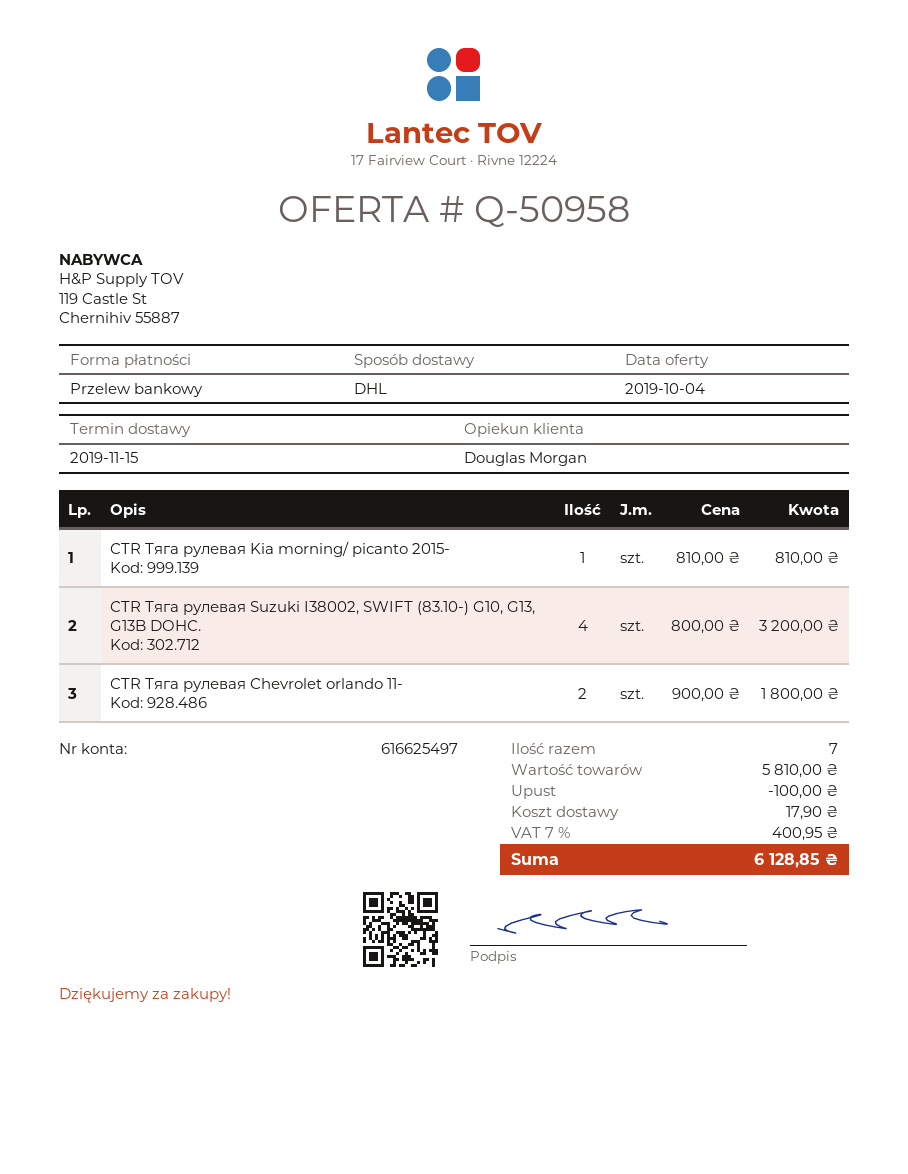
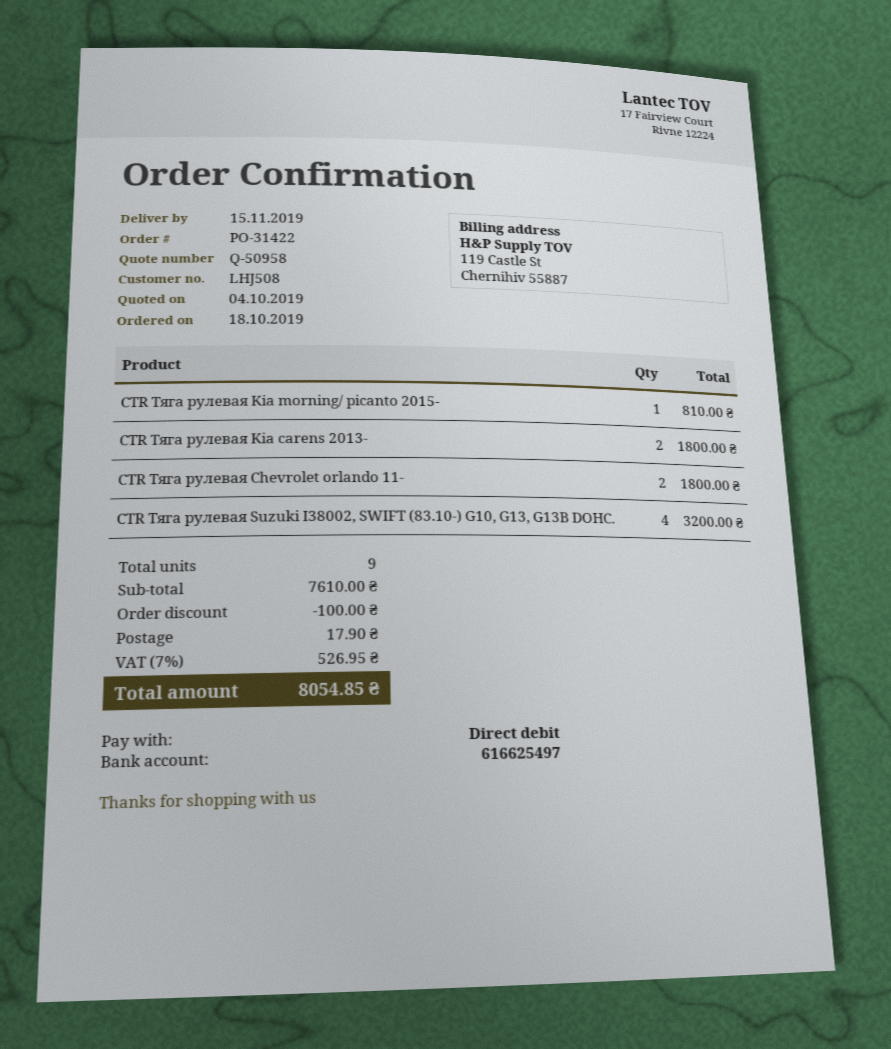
payment method: bank transfer -> direct debit
CTR Тяга рулевая Kia carens 2013-: none -> 2 for 1800.00
total quantity: 7 -> 9
subtotal: 5810.00 -> 7610.00
tax: 7% = 400.95 -> 7% = 526.95
total: 6128.85 -> 8054.85

